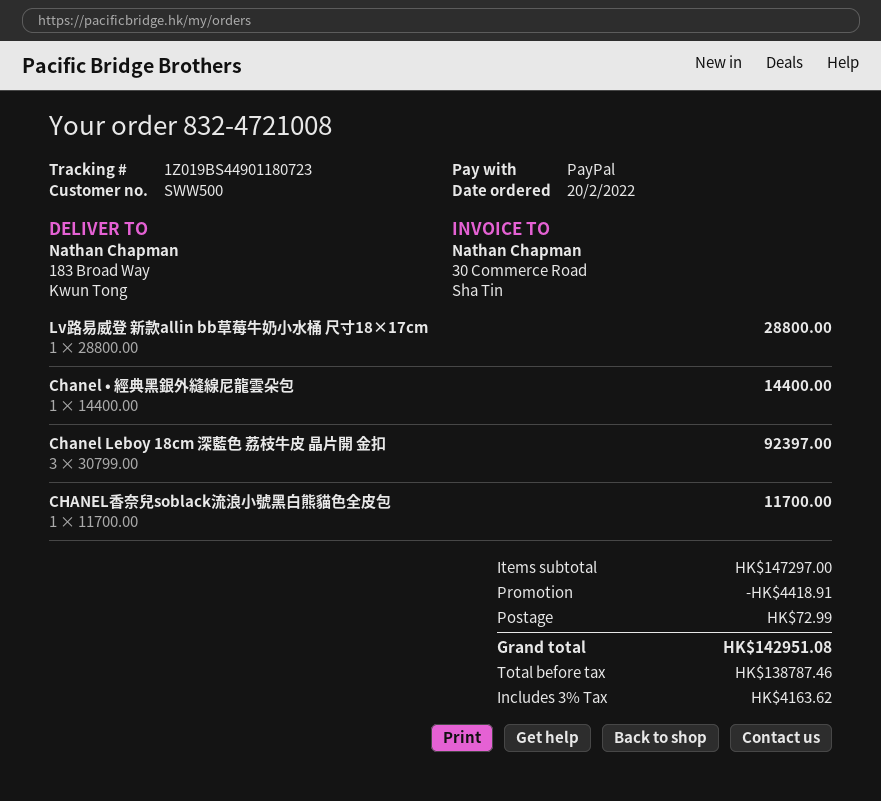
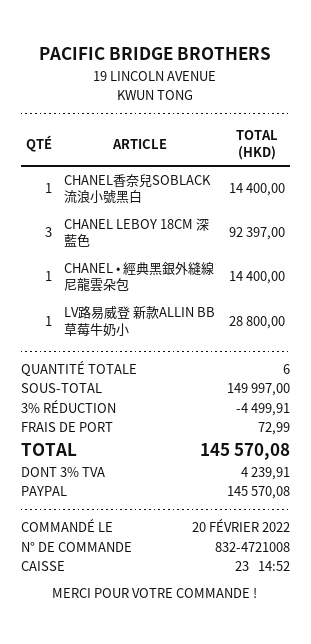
CHANEL香奈兒soblack流浪小號黑白熊貓色全皮包: 1 for 11700.00 -> 1 for 14400.00
subtotal: 147297.00 -> 149997.00
discount: 4418.91 -> 4499.91
tax: 3% = 4163.62 -> 3% = 4239.91
total: 142951.08 -> 145570.08

